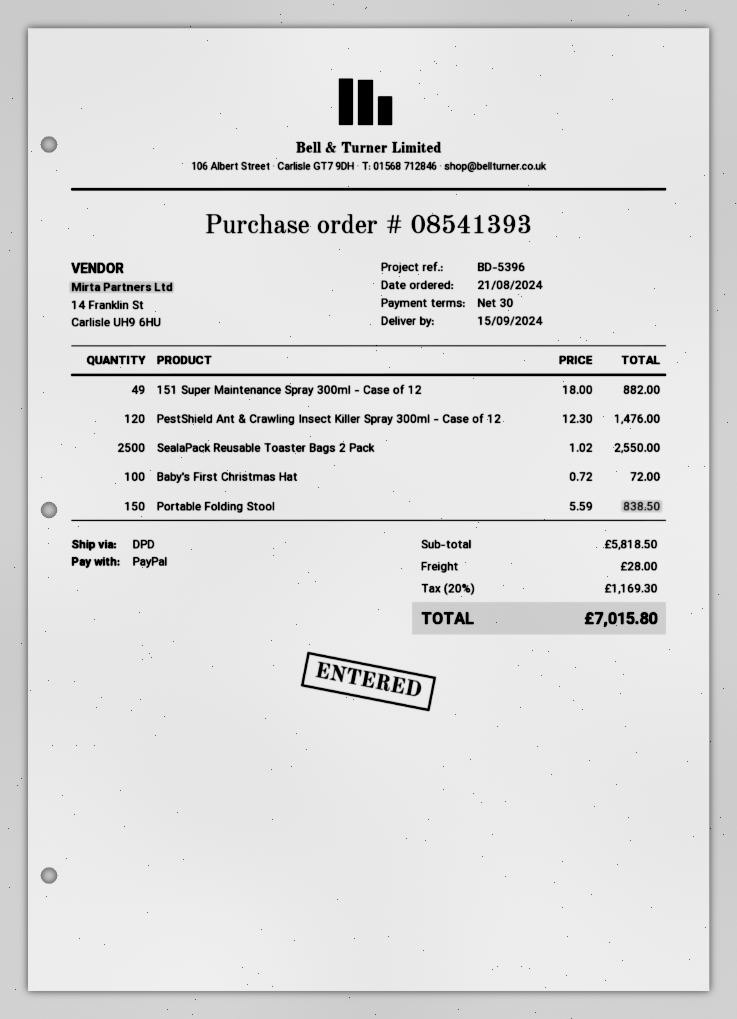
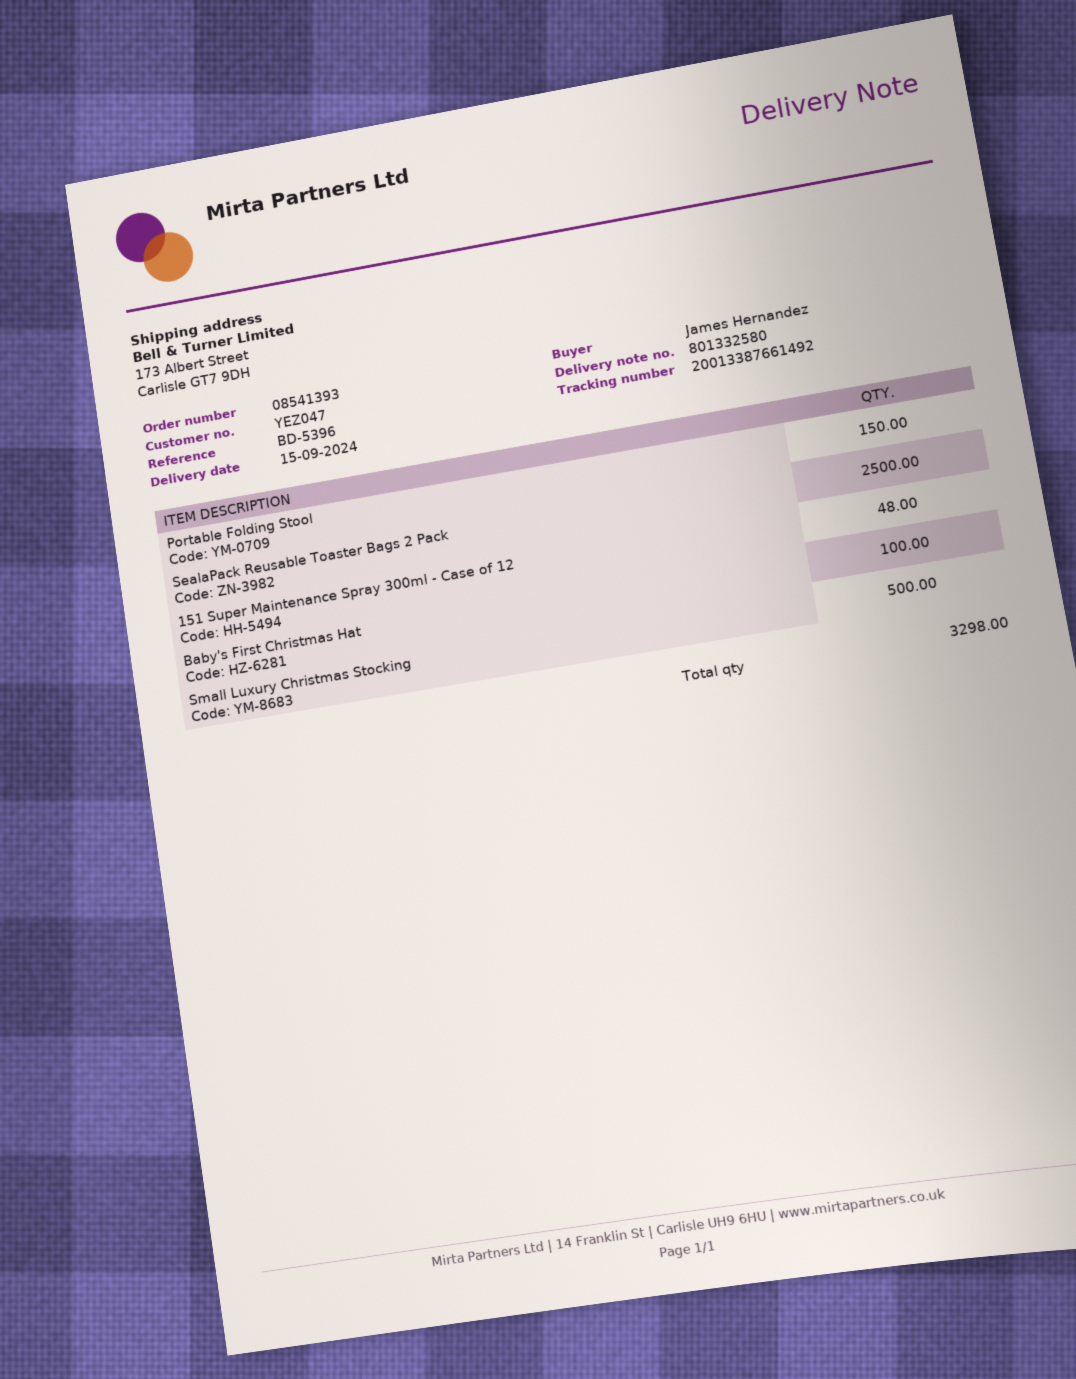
151 Super Maintenance Spray 300ml - Case of 12: 49 -> 48
PestShield Ant & Crawling Insect Killer Spray 300ml - Case of 12: 120 -> none
Small Luxury Christmas Stocking: none -> 500

